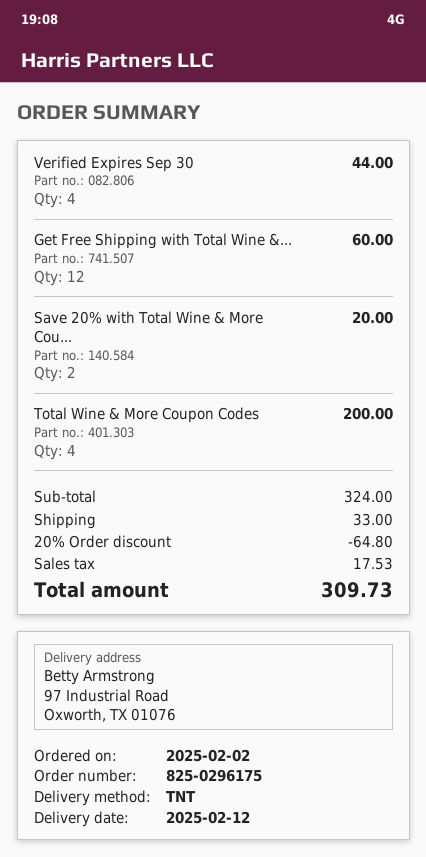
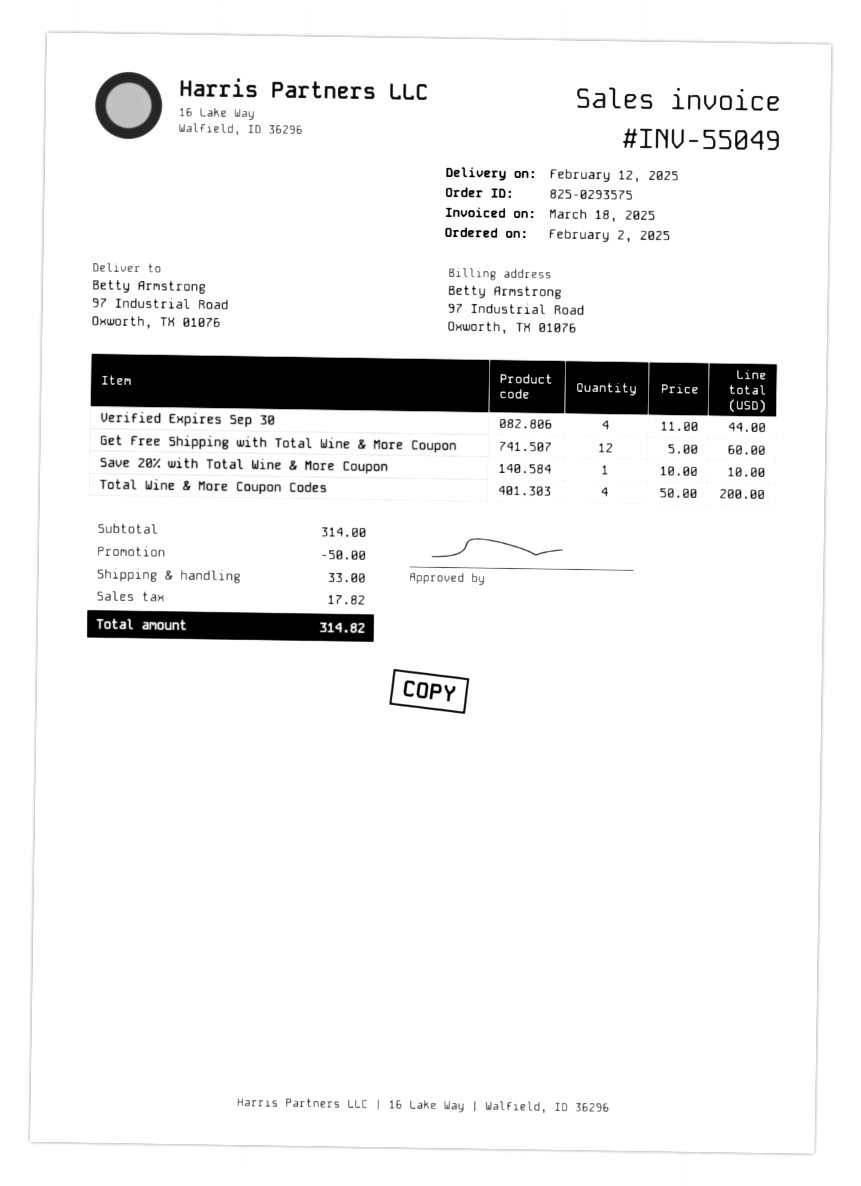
order number: 825-0296175 -> 825-0293575
Save 20% with Total Wine & More Cou...: 2 for 20.00 -> 1 for 10.00
subtotal: 324.00 -> 314.00
discount: 64.80 -> 50.00
tax: 17.53 -> 17.82
total: 309.73 -> 314.82

